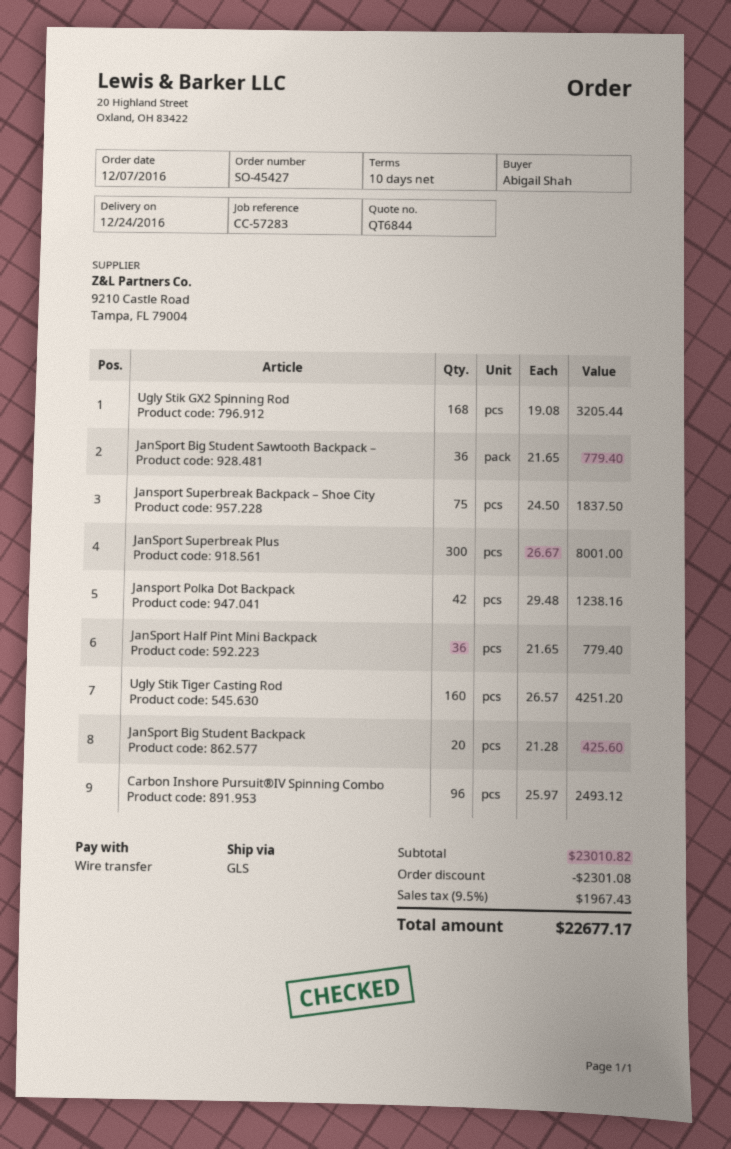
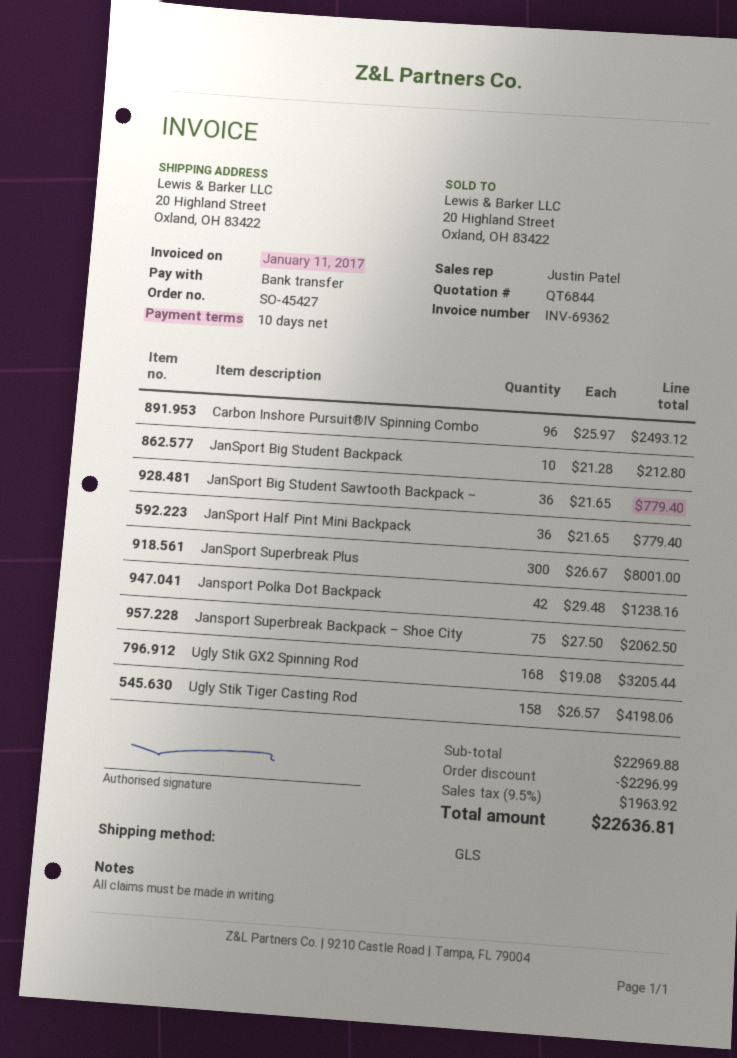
Jansport Superbreak Backpack – Shoe City: 75 x 24.50 = 1837.50 -> 75 x 27.50 = 2062.50
Ugly Stik Tiger Casting Rod: 160 x 26.57 = 4251.20 -> 158 x 26.57 = 4198.06
JanSport Big Student Backpack: 20 x 21.28 = 425.60 -> 10 x 21.28 = 212.80
subtotal: 23010.82 -> 22969.88
discount: 2301.08 -> 2296.99
tax: 9.5% = 1967.43 -> 9.5% = 1963.92
total: 22677.17 -> 22636.81

